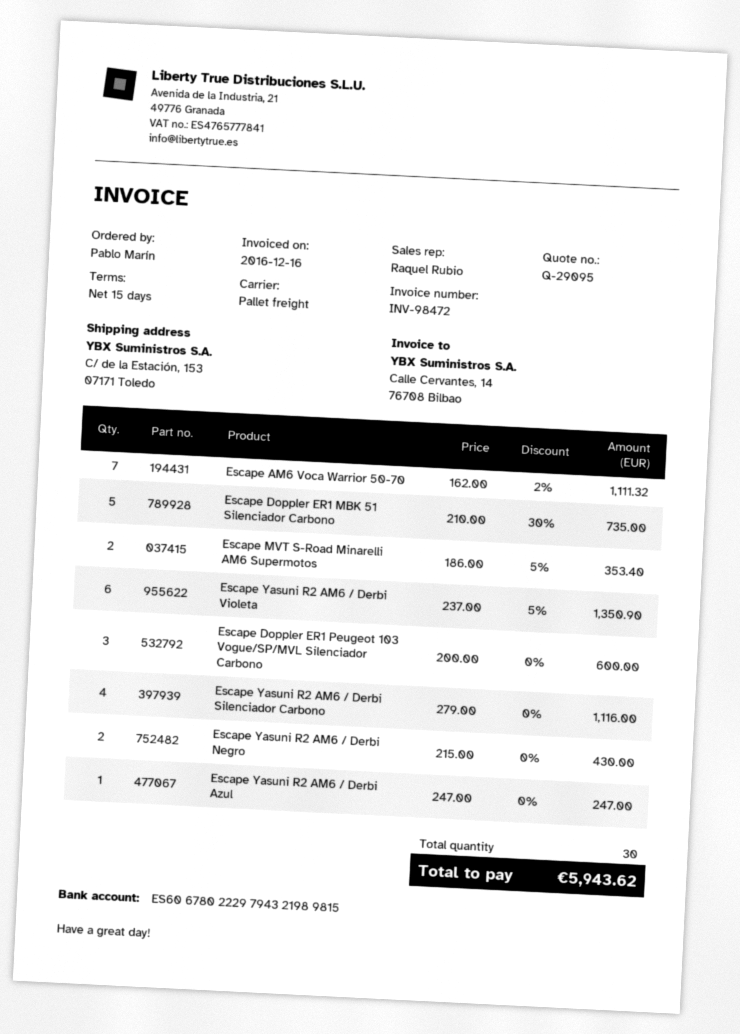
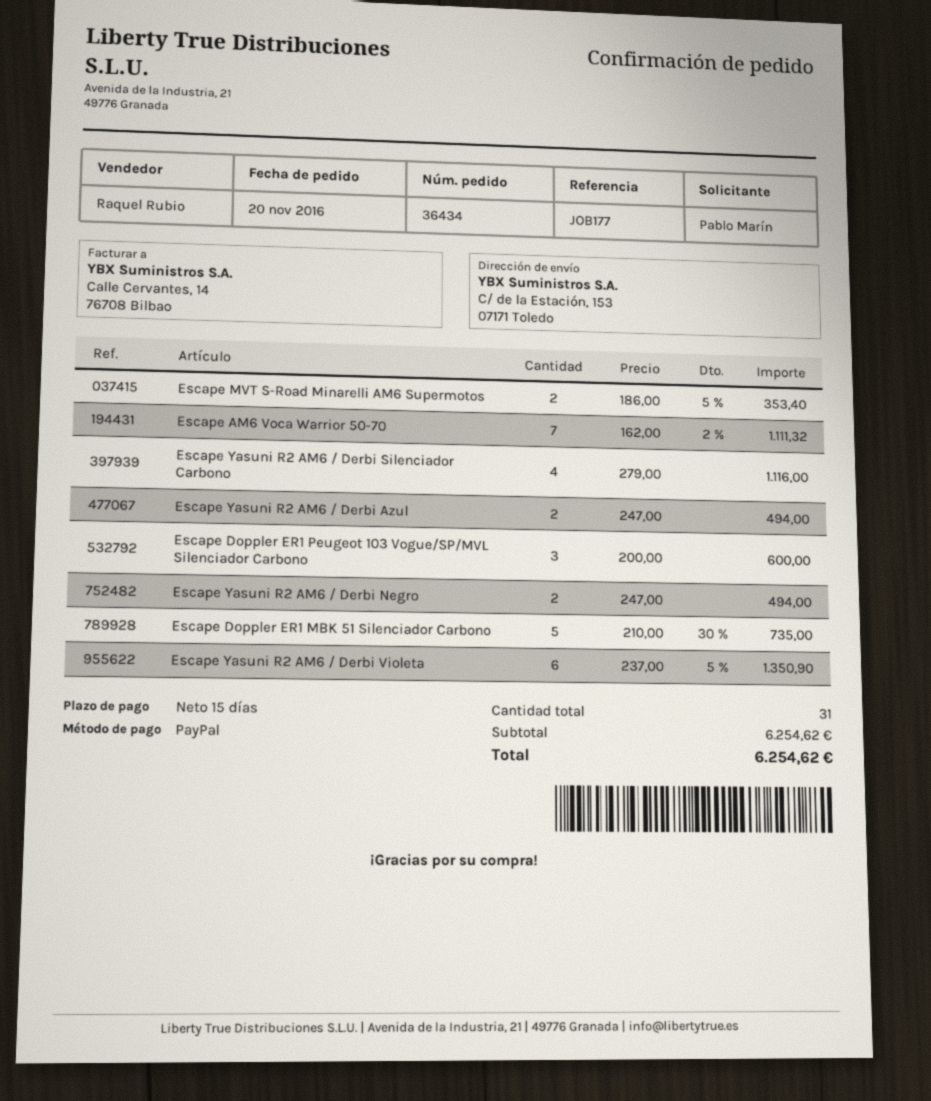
Escape Yasuni R2 AM6 / Derbi Negro: 2 x 215.00 = 430.00 -> 2 x 247.00 = 494.00
Escape Yasuni R2 AM6 / Derbi Azul: 1 x 247.00 = 247.00 -> 2 x 247.00 = 494.00
total quantity: 30 -> 31
total: 5943.62 -> 6254.62

